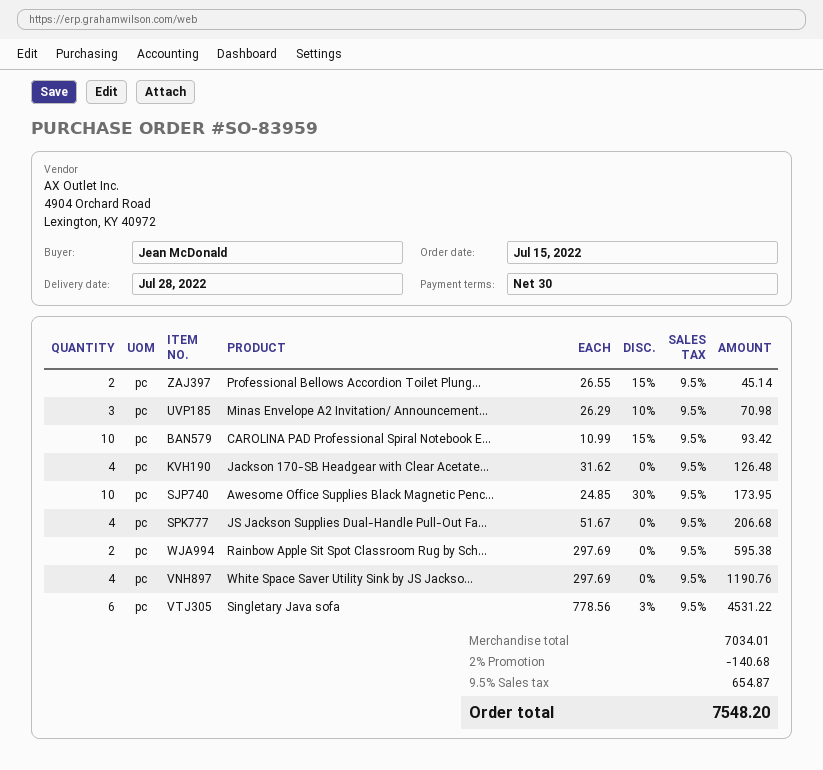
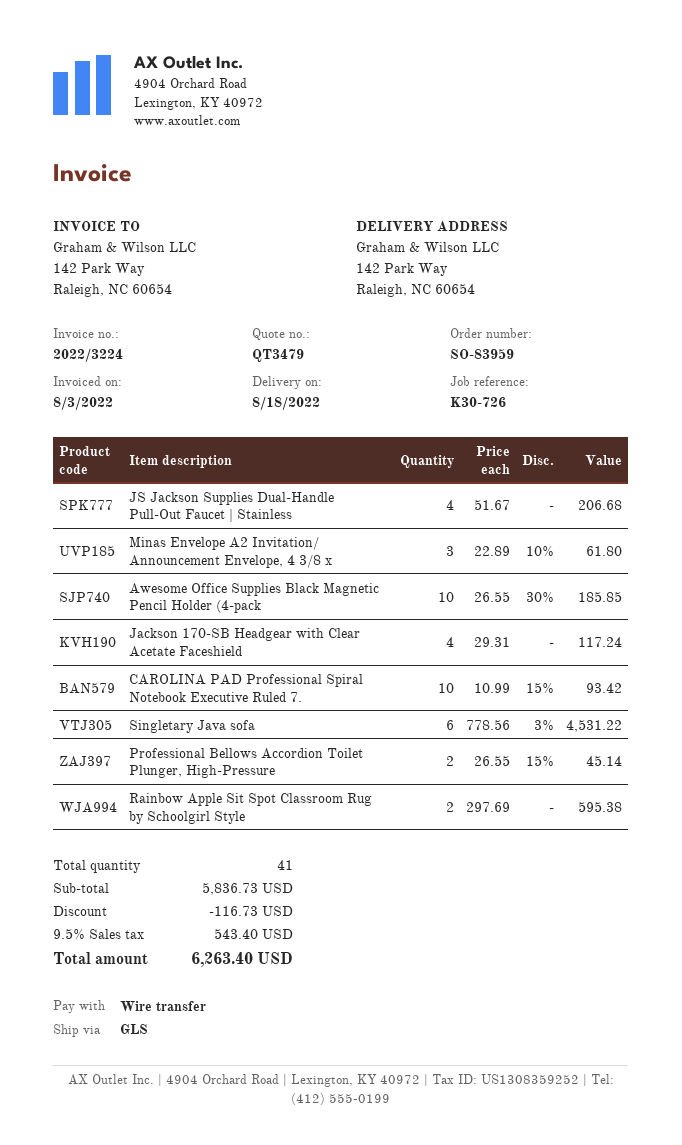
delivery date: 2022-07-28 -> 2022-08-18
Minas Envelope A2 Invitation/ Announcement...: 3 x 26.29 - 10% = 70.98 -> 3 x 22.89 - 10% = 61.80
Jackson 170-SB Headgear with Clear Acetate...: 4 x 31.62 = 126.48 -> 4 x 29.31 = 117.24
Awesome Office Supplies Black Magnetic Penc...: 10 x 24.85 - 30% = 173.95 -> 10 x 26.55 - 30% = 185.85
White Space Saver Utility Sink by JS Jackso...: 4 x 297.69 = 1190.76 -> none
subtotal: 7034.01 -> 5836.73
discount: 140.68 -> 116.73
tax: 9.5% = 654.87 -> 9.5% = 543.40
total: 7548.20 -> 6263.40

